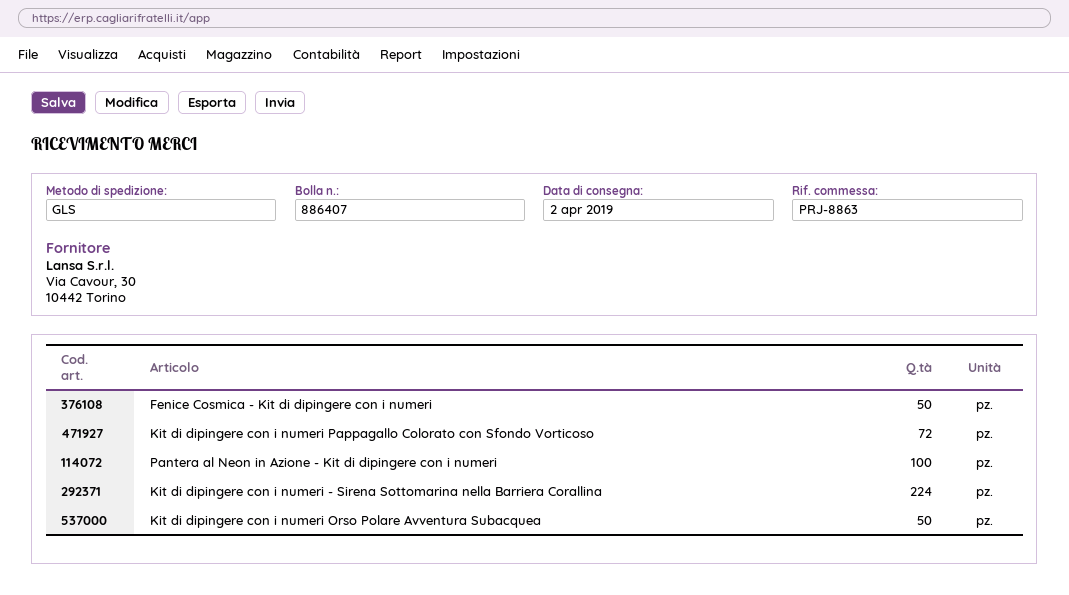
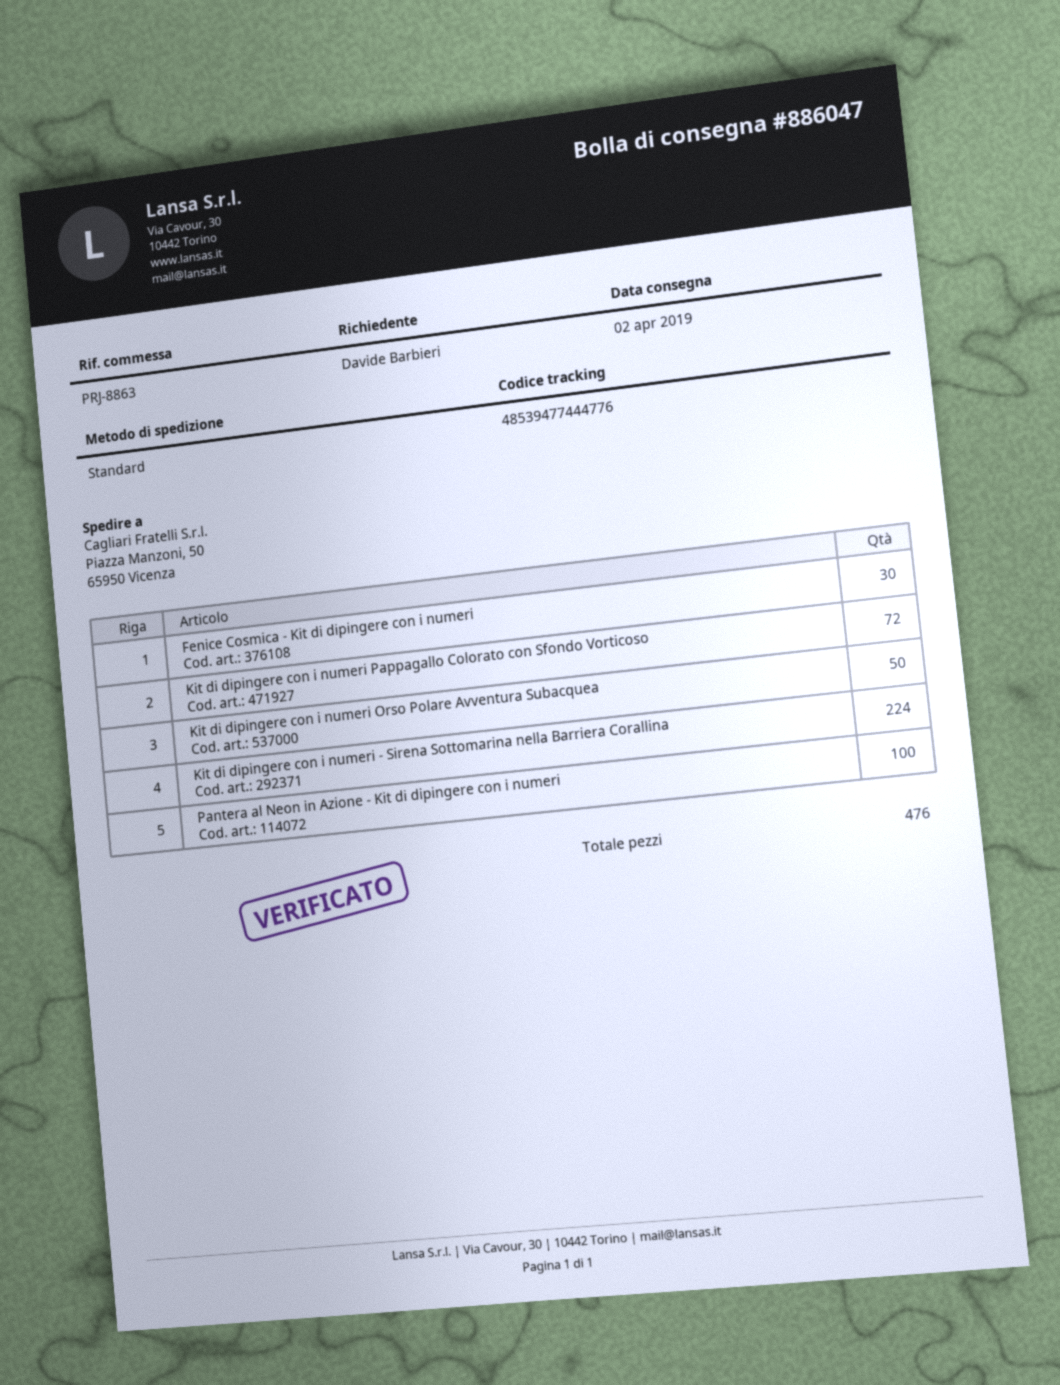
delivery note number: 886407 -> 886047
shipping method: GLS -> standard
Fenice Cosmica - Kit di dipingere con i numeri: 50 -> 30

